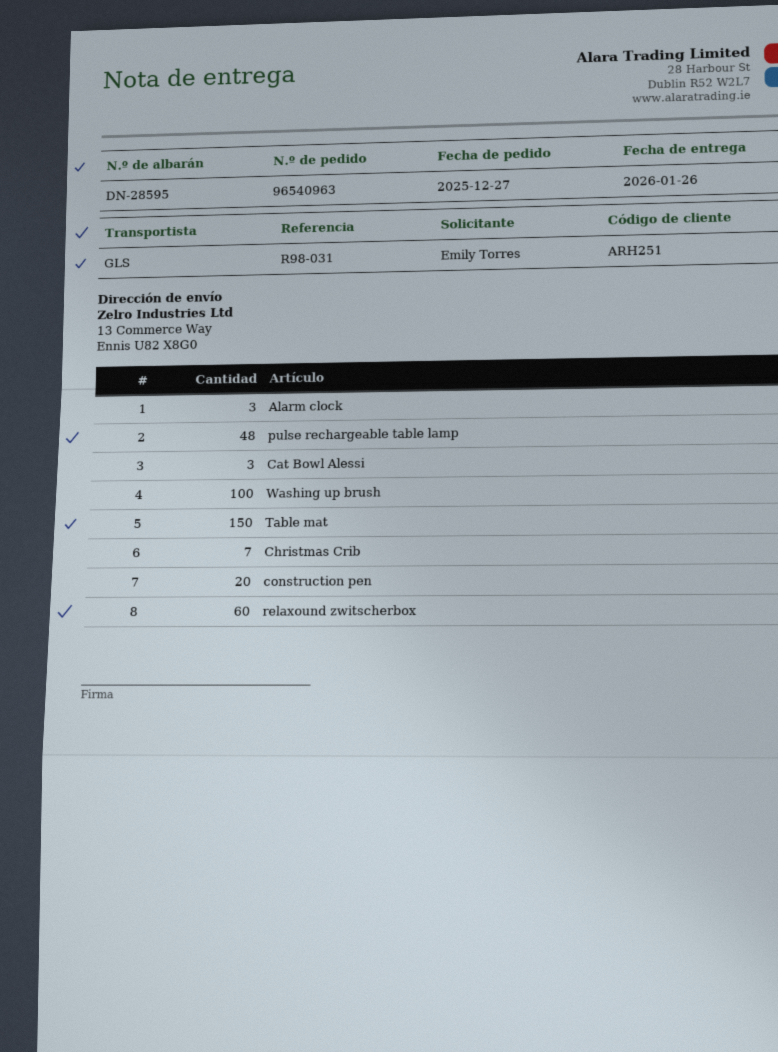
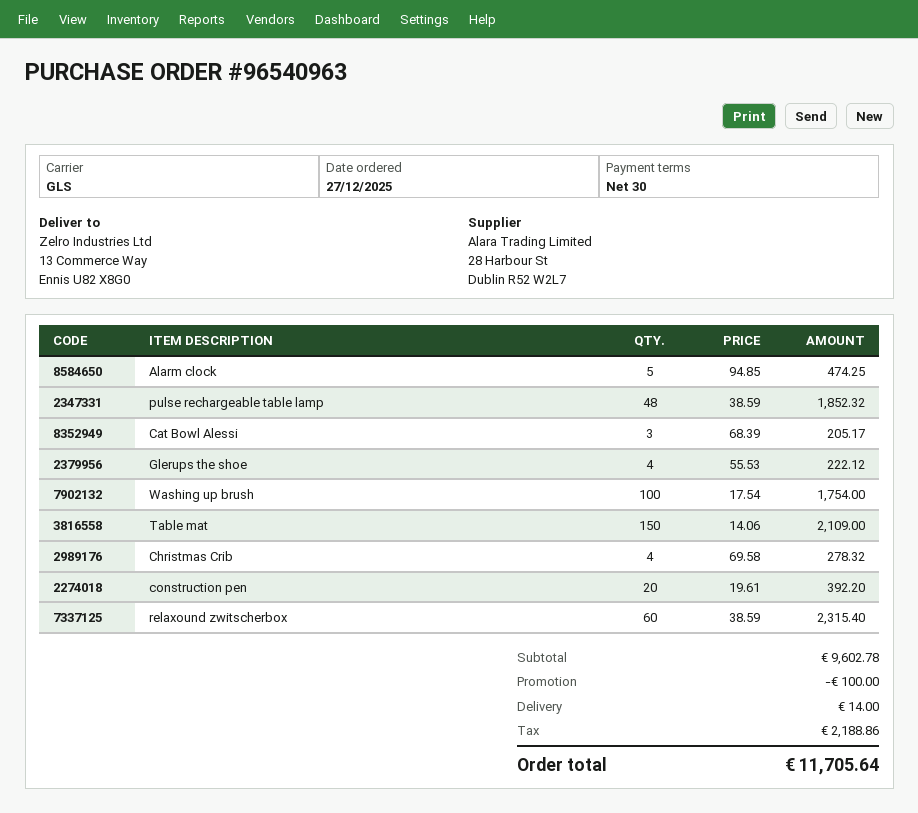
Alarm clock: 3 -> 5
Christmas Crib: 7 -> 4
Glerups the shoe: none -> 4

